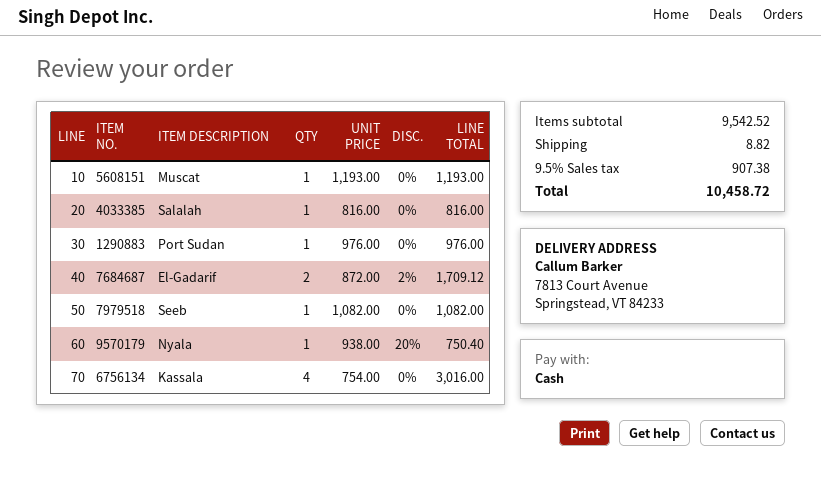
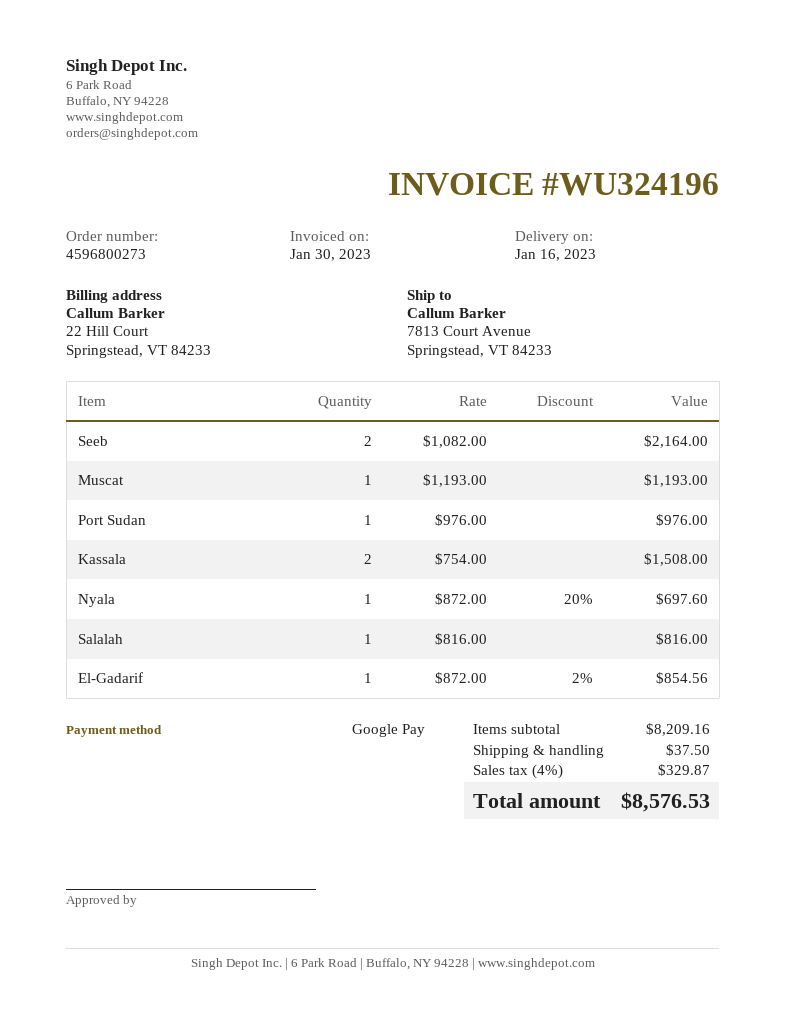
payment method: cash -> Google Pay
El-Gadarif: 2 x 872.00 - 2% = 1709.12 -> 1 x 872.00 - 2% = 854.56
Seeb: 1 x 1082.00 = 1082.00 -> 2 x 1082.00 = 2164.00
Nyala: 1 x 938.00 - 20% = 750.40 -> 1 x 872.00 - 20% = 697.60
Kassala: 4 x 754.00 = 3016.00 -> 2 x 754.00 = 1508.00
subtotal: 9542.52 -> 8209.16
shipping: 8.82 -> 37.50
tax: 9.5% = 907.38 -> 4% = 329.87
total: 10458.72 -> 8576.53

